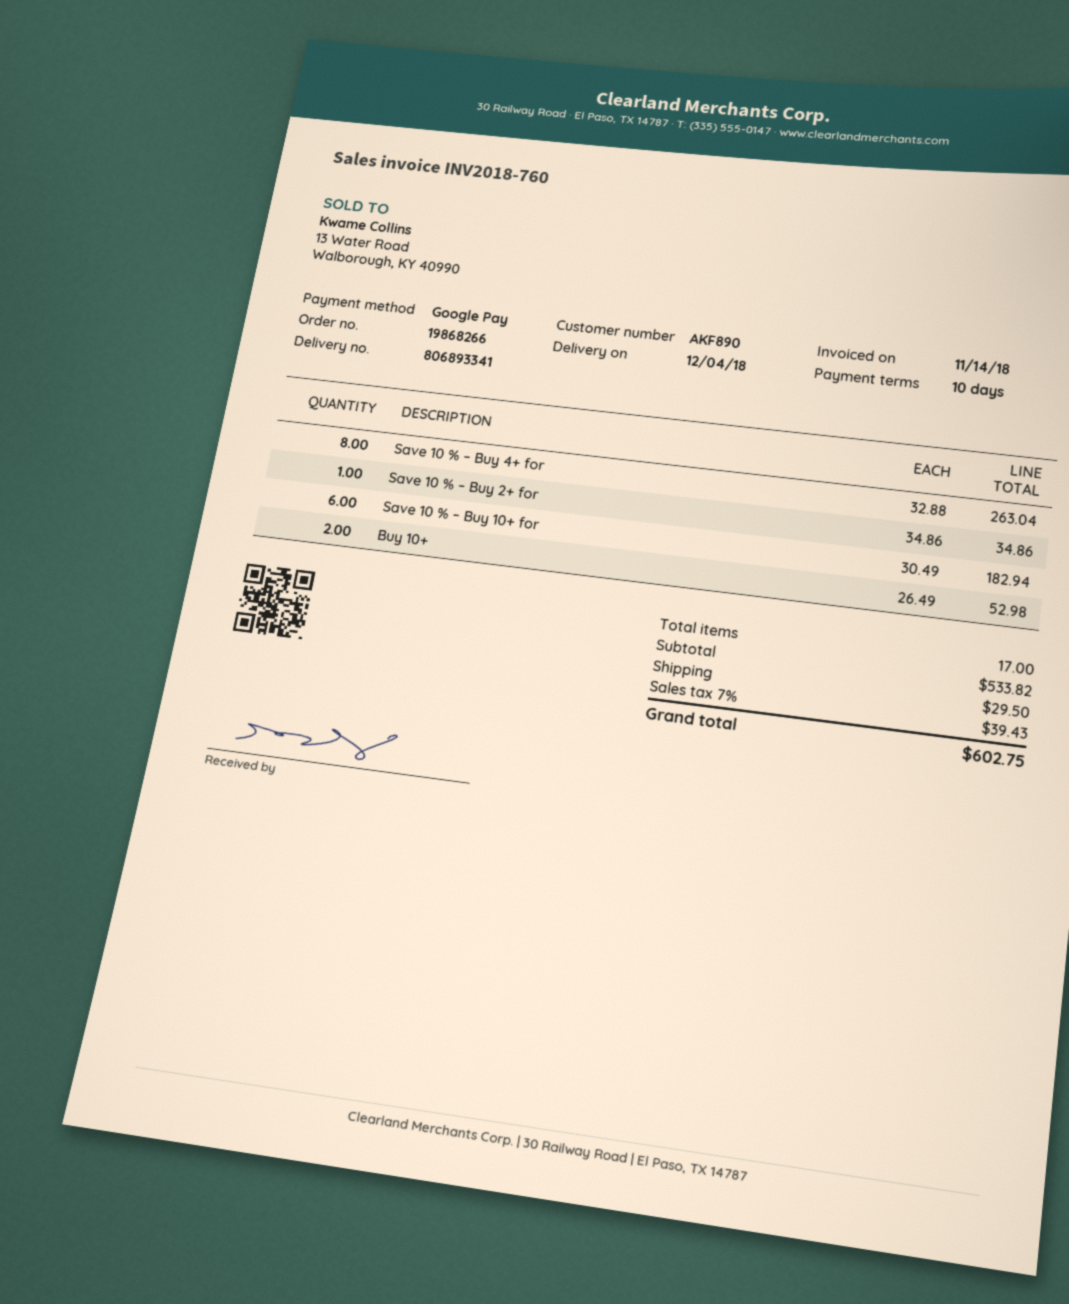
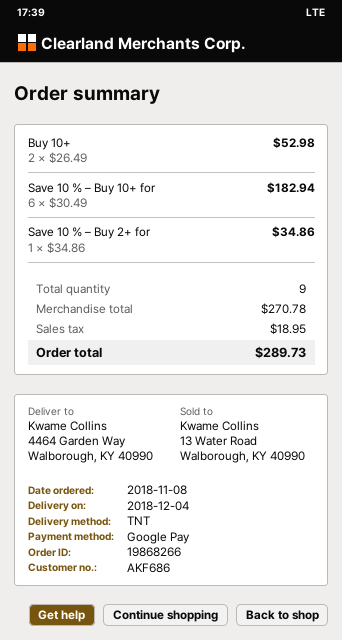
customer number: AKF890 -> AKF686
Save 10 % – Buy 4+ for: 8 x 32.88 = 263.04 -> none
total quantity: 17 -> 9
subtotal: 533.82 -> 270.78
shipping: 29.50 -> none
tax: 39.43 -> 18.95
total: 602.75 -> 289.73

